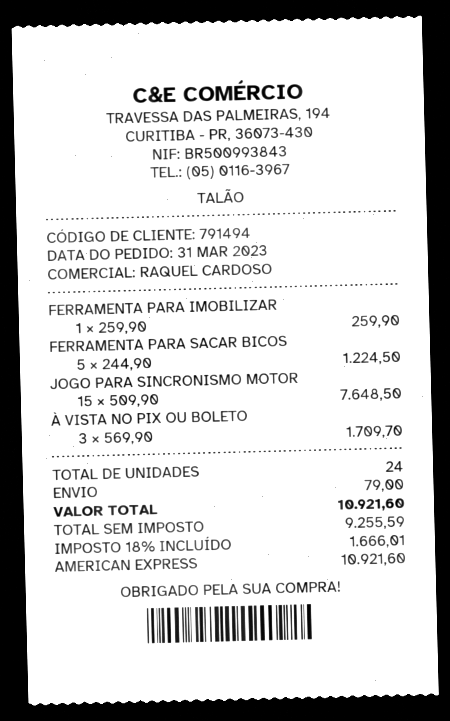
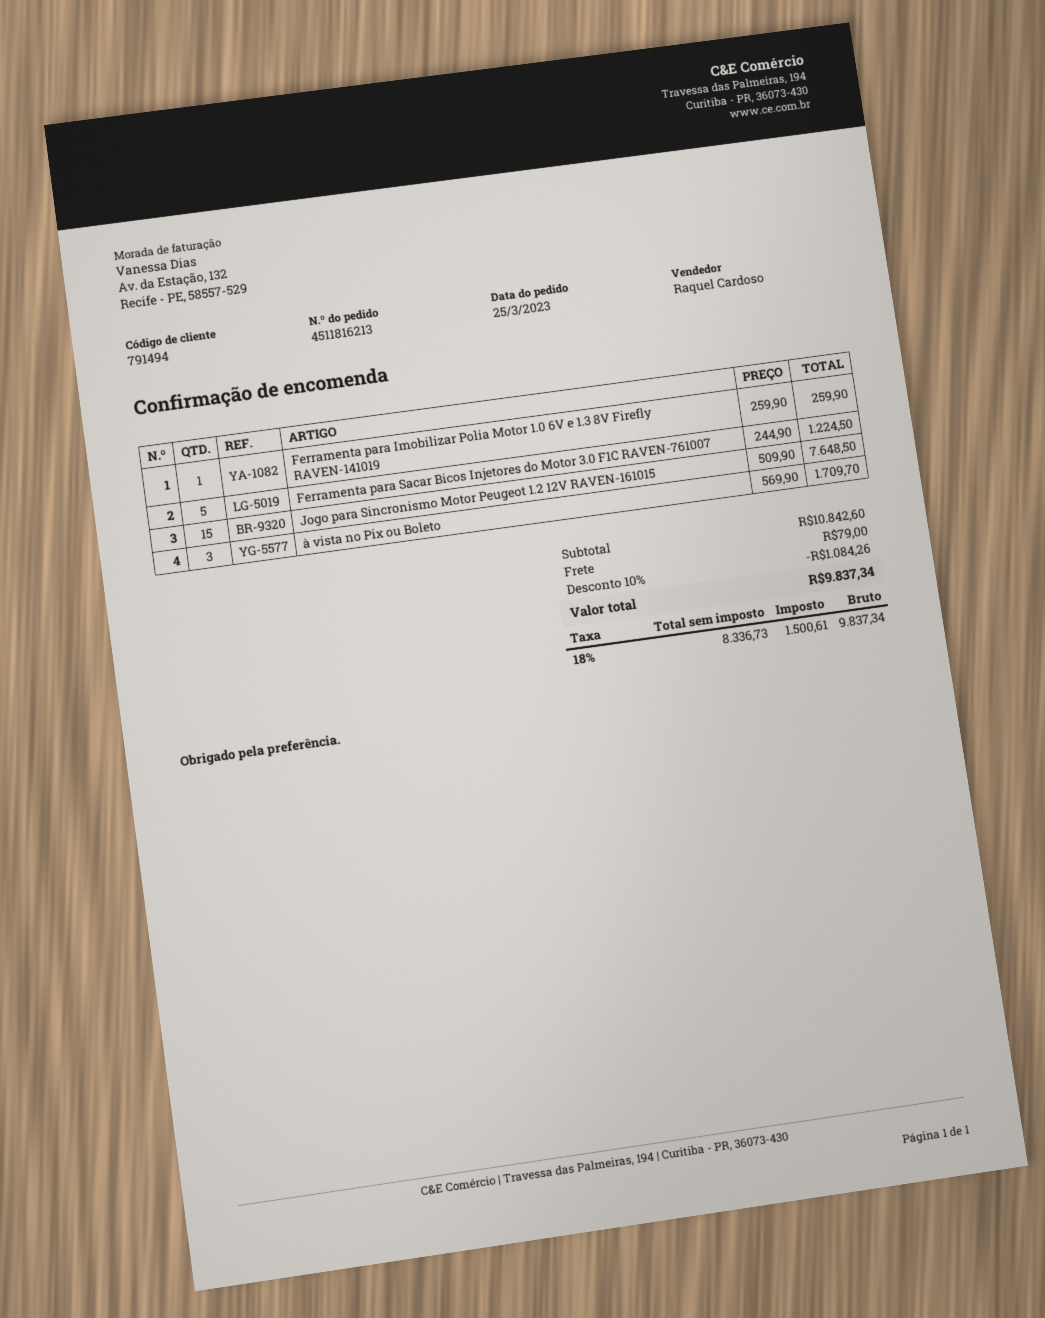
order date: 2023-03-31 -> 2023-03-25
discount: none -> 10% = 1084.26
net: 9255.59 -> 8336.73
tax: 18% = 1666.01 -> 18% = 1500.61
total: 10921.60 -> 9837.34

